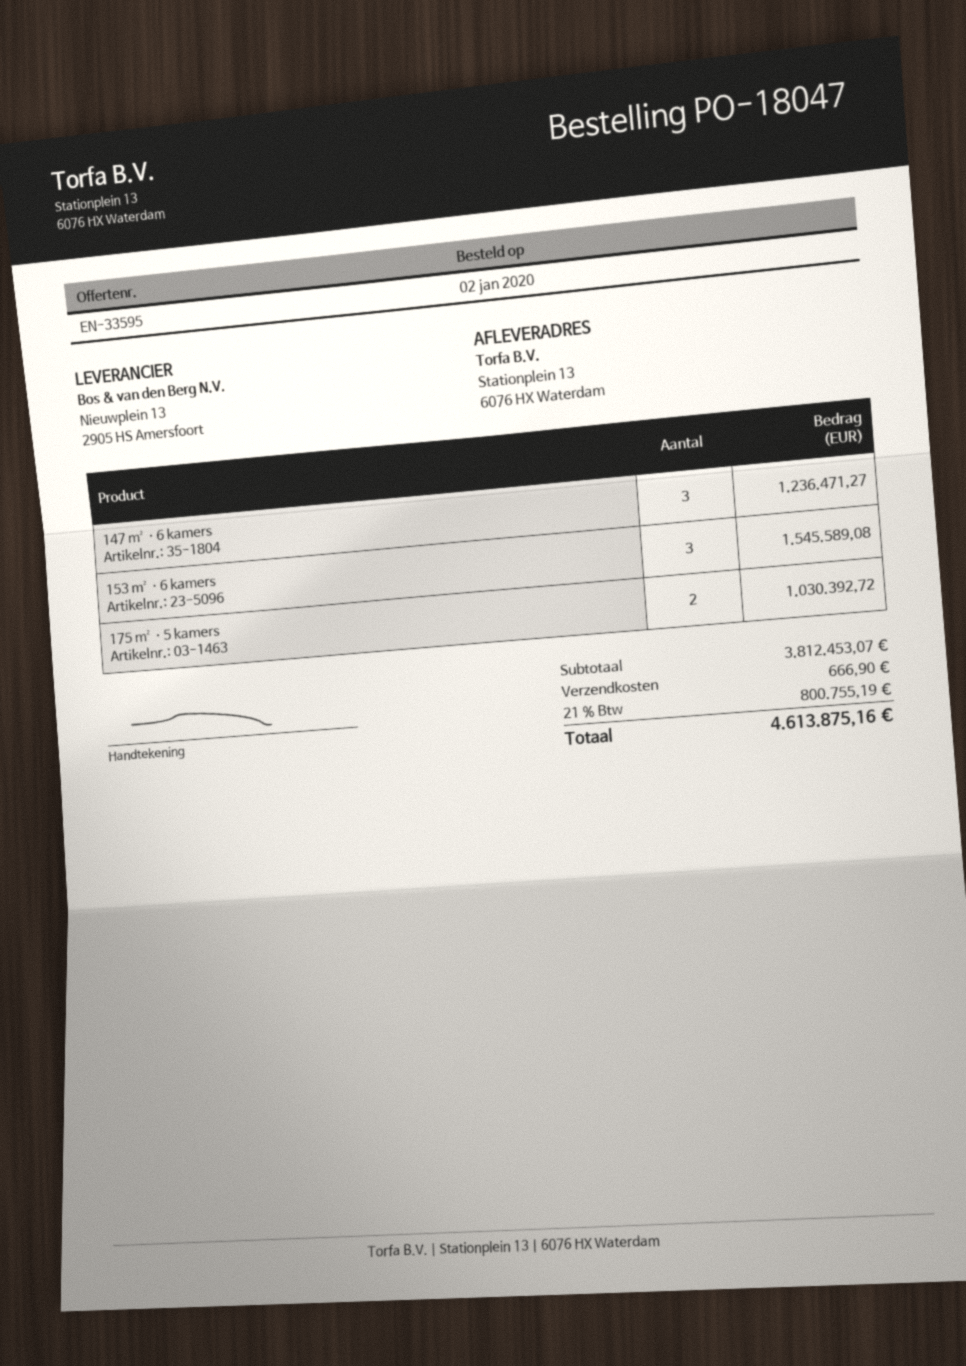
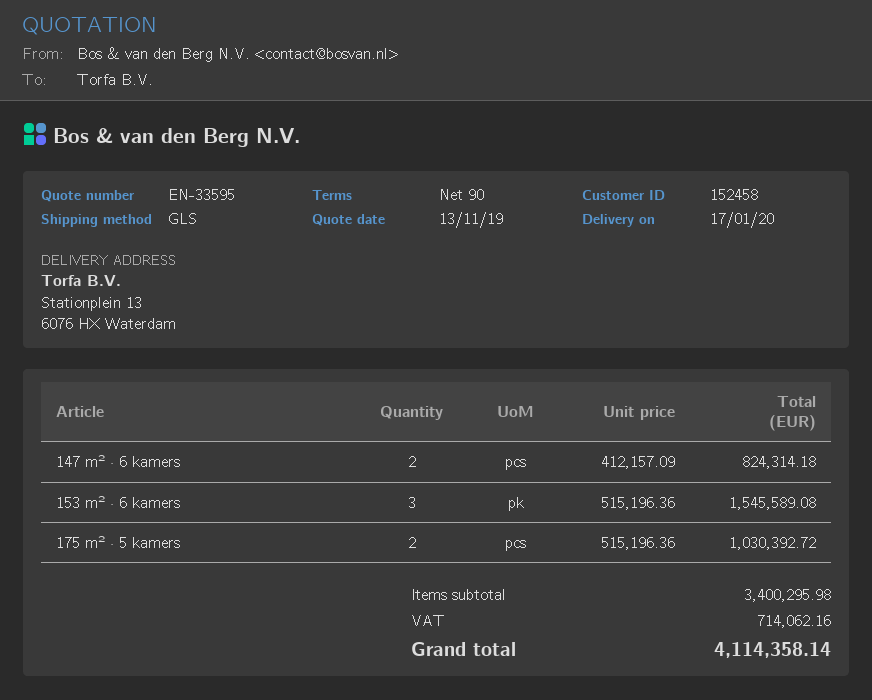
147 m² · 6 kamers: 3 for 1236471.27 -> 2 for 824314.18
subtotal: 3812453.07 -> 3400295.98
shipping: 666.90 -> none
tax: 800755.19 -> 714062.16
total: 4613875.16 -> 4114358.14

